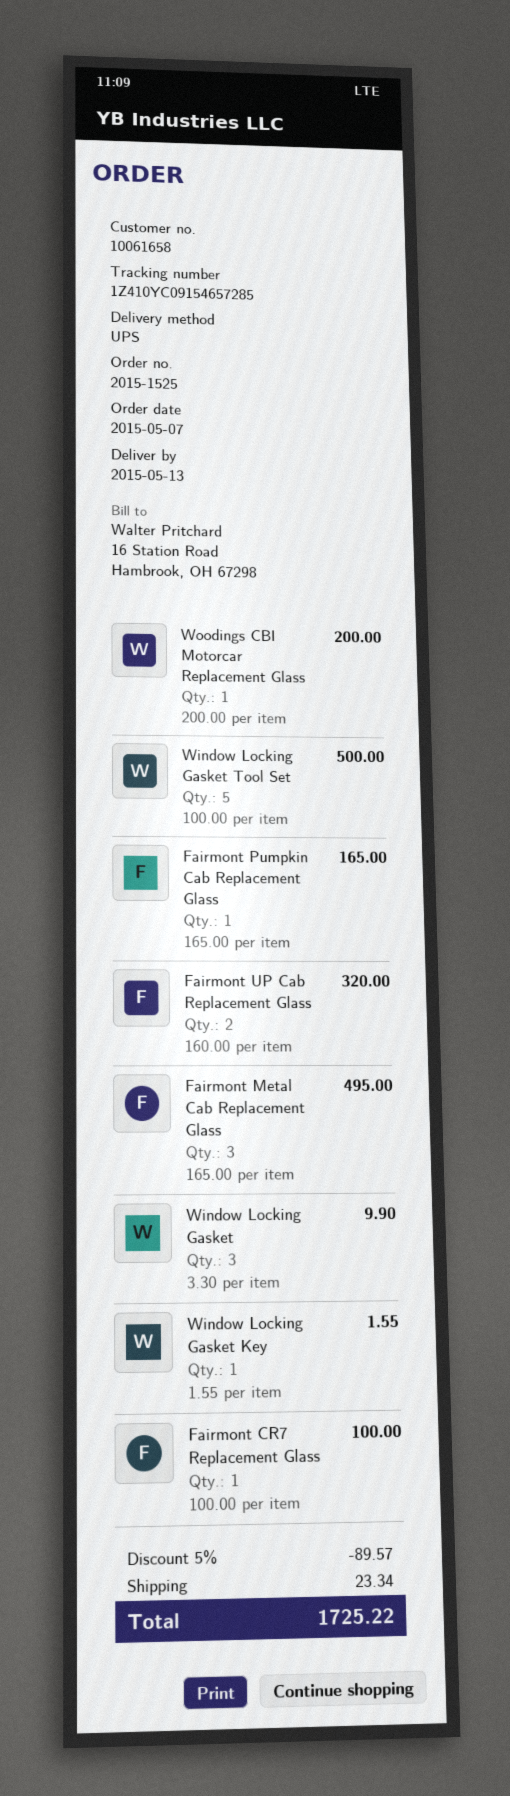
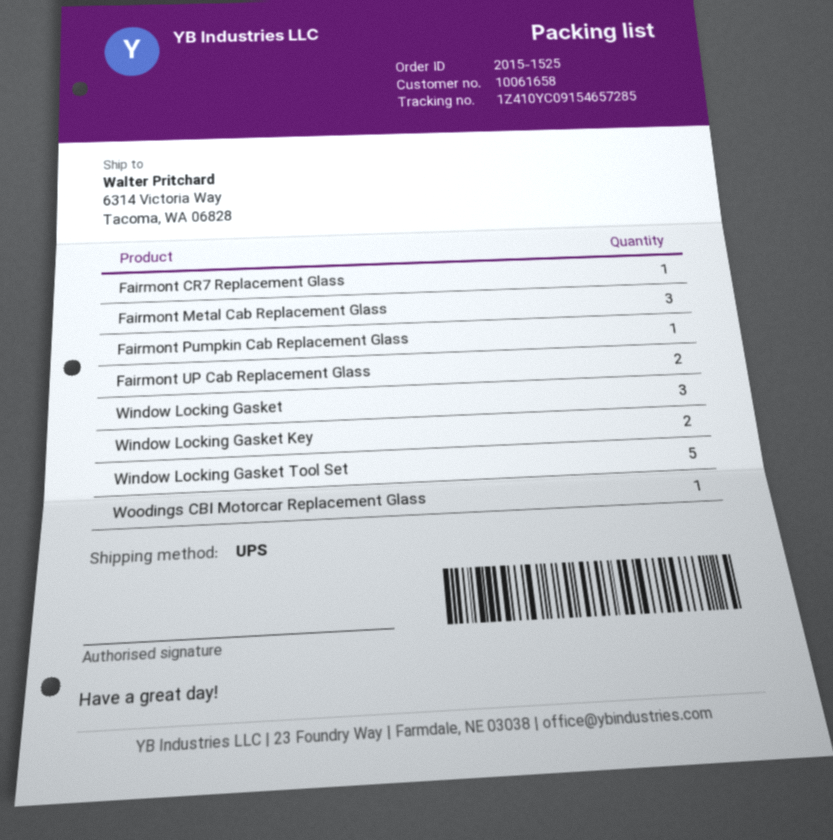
Window Locking Gasket Key: 1 -> 2

